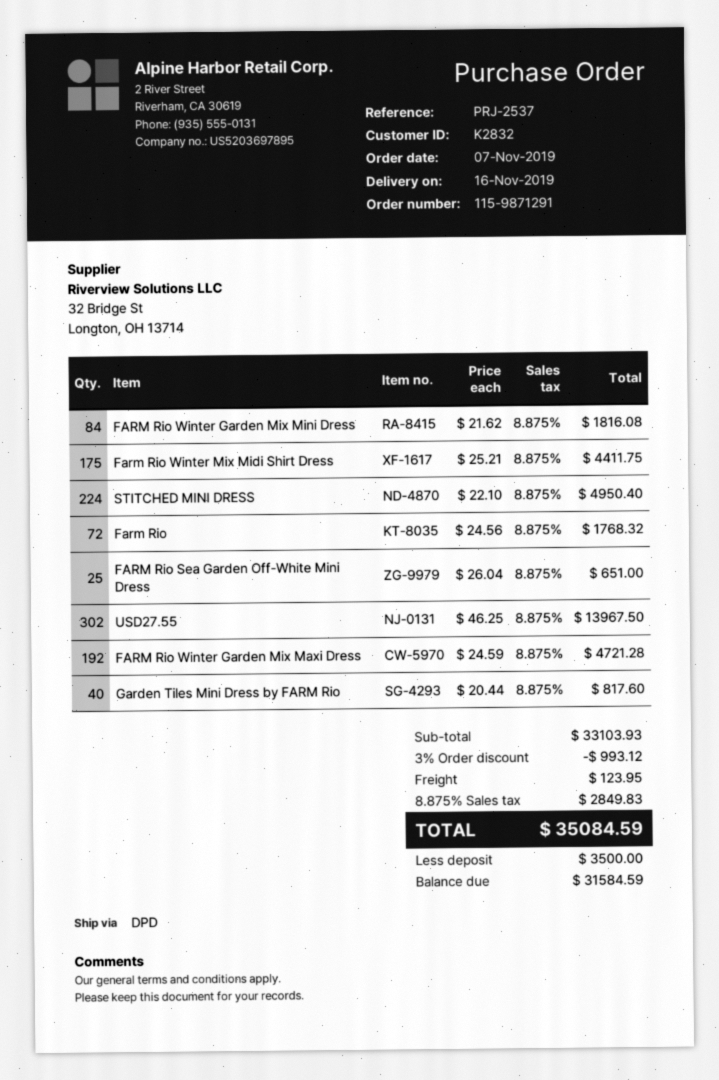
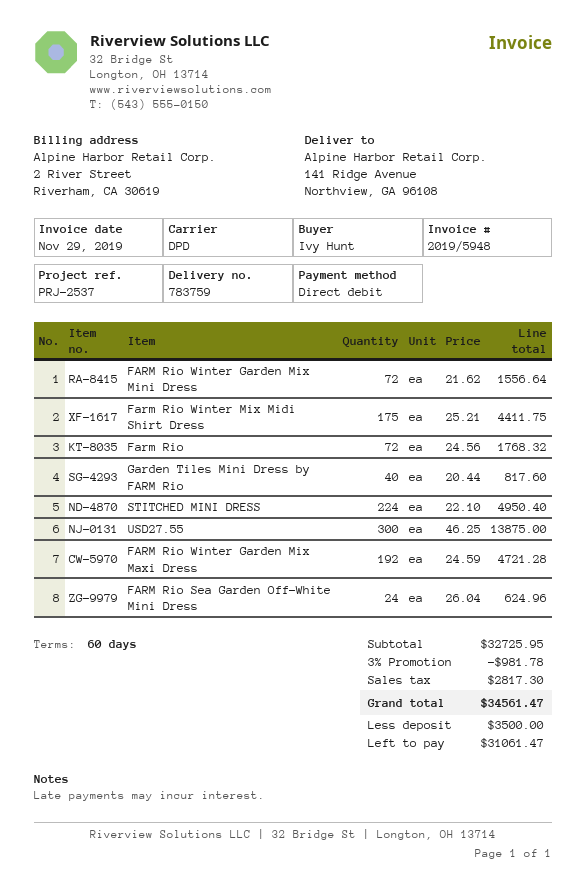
FARM Rio Winter Garden Mix Mini Dress: 84 x 21.62 = 1816.08 -> 72 x 21.62 = 1556.64
FARM Rio Sea Garden Off-White Mini Dress: 25 x 26.04 = 651.00 -> 24 x 26.04 = 624.96
USD27.55: 302 x 46.25 = 13967.50 -> 300 x 46.25 = 13875.00
subtotal: 33103.93 -> 32725.95
discount: 3% = 993.12 -> 3% = 981.78
shipping: 123.95 -> none
tax: 2849.83 -> 2817.30
total: 35084.59 -> 34561.47
balance: 31584.59 -> 31061.47

